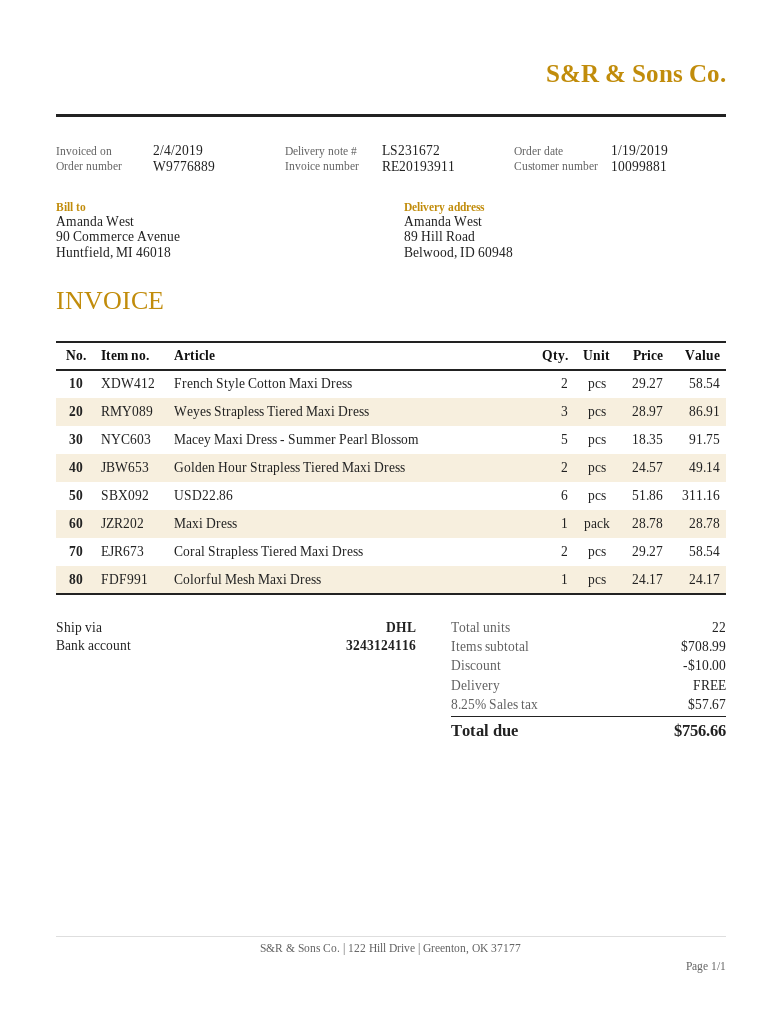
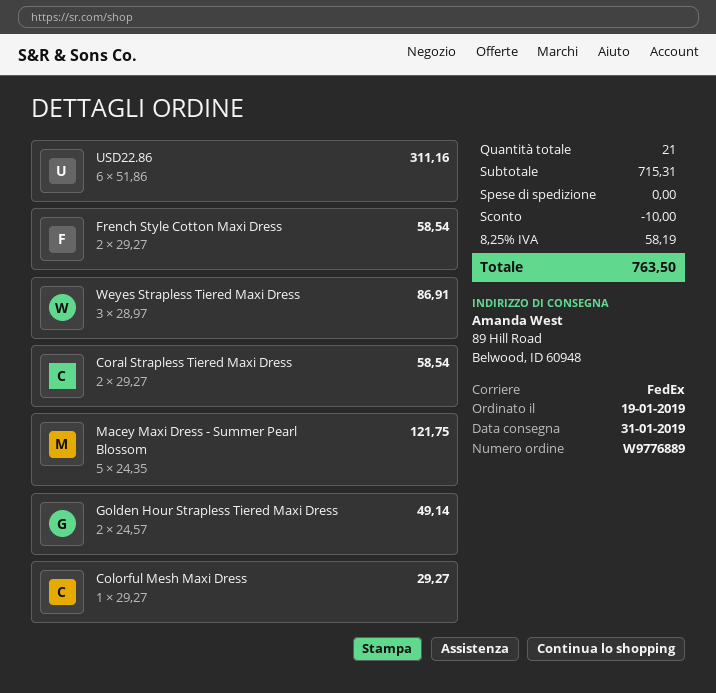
shipping method: DHL -> FedEx
Macey Maxi Dress - Summer Pearl Blossom: 5 x 18.35 = 91.75 -> 5 x 24.35 = 121.75
Maxi Dress: 1 x 28.78 = 28.78 -> none
Colorful Mesh Maxi Dress: 1 x 24.17 = 24.17 -> 1 x 29.27 = 29.27
total quantity: 22 -> 21
subtotal: 708.99 -> 715.31
tax: 8.25% = 57.67 -> 8.25% = 58.19
total: 756.66 -> 763.50

